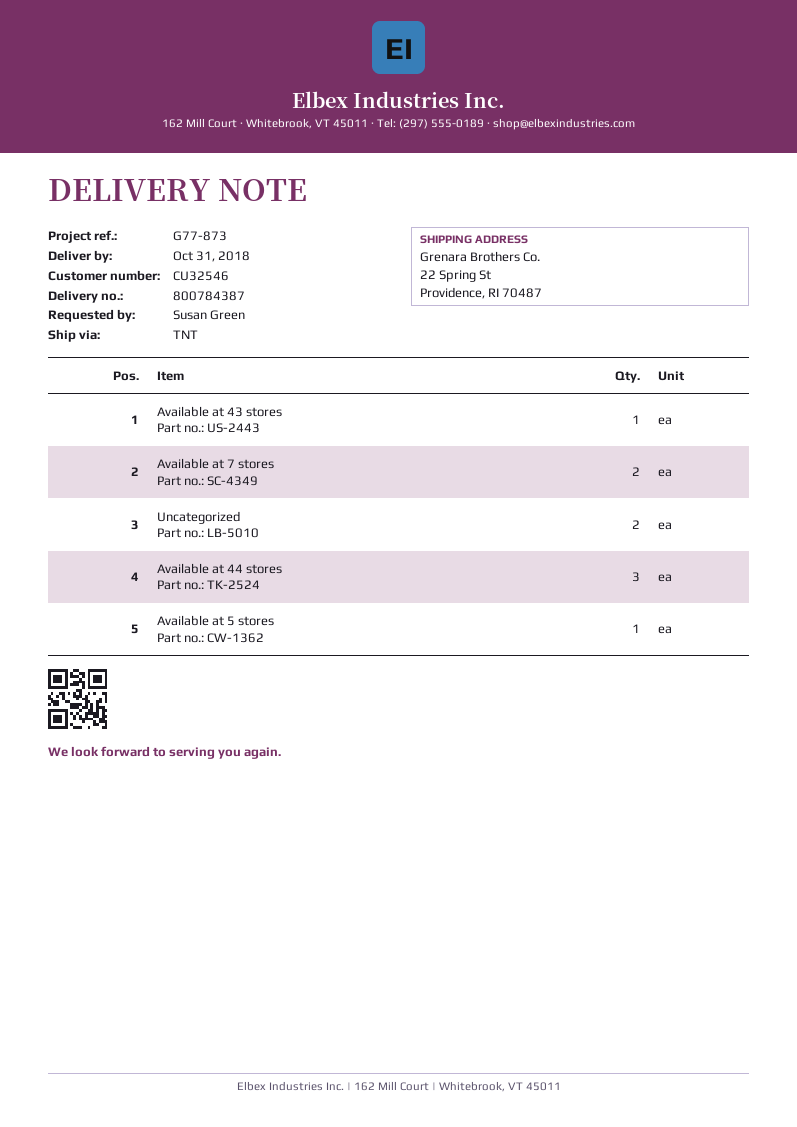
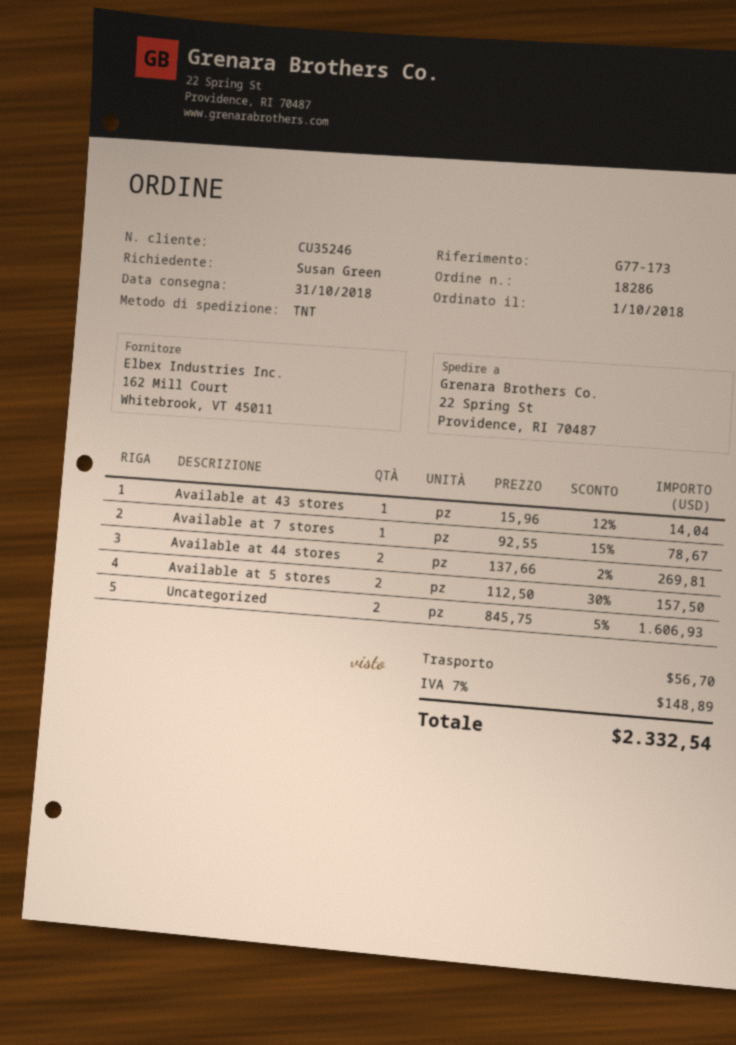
customer number: CU32546 -> CU35246
reference: G77-873 -> G77-173
Available at 7 stores: 2 -> 1
Available at 44 stores: 3 -> 2
Available at 5 stores: 1 -> 2

